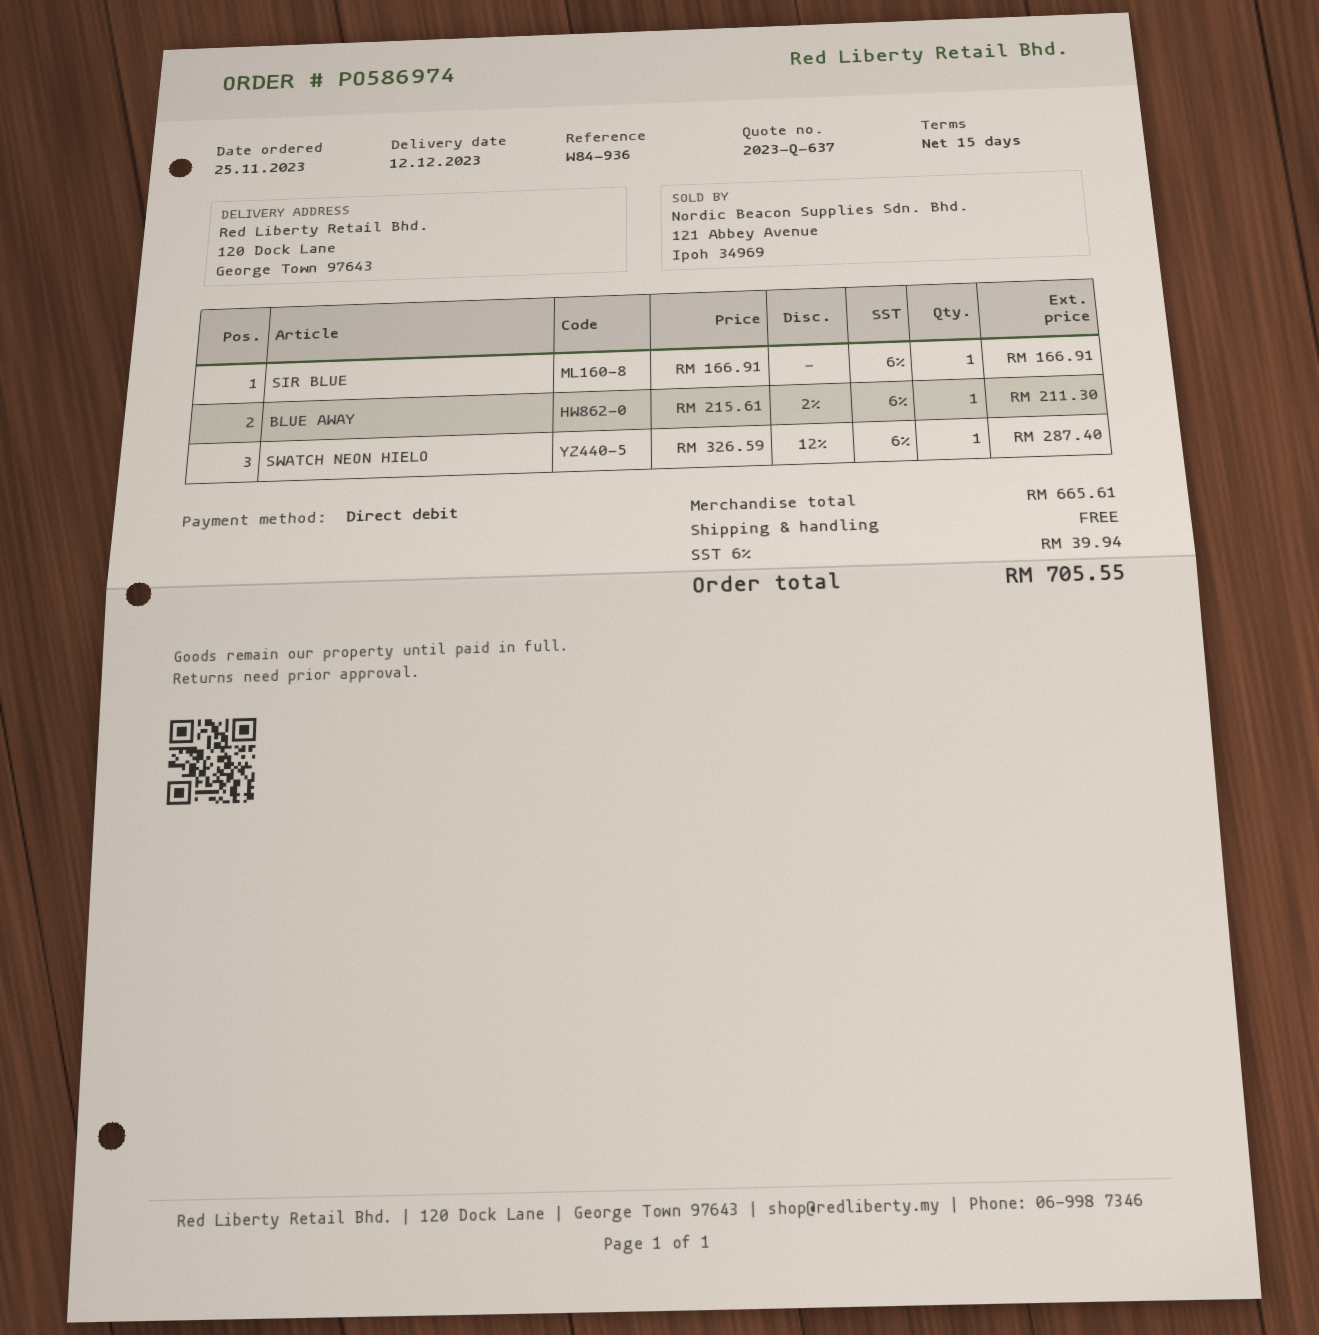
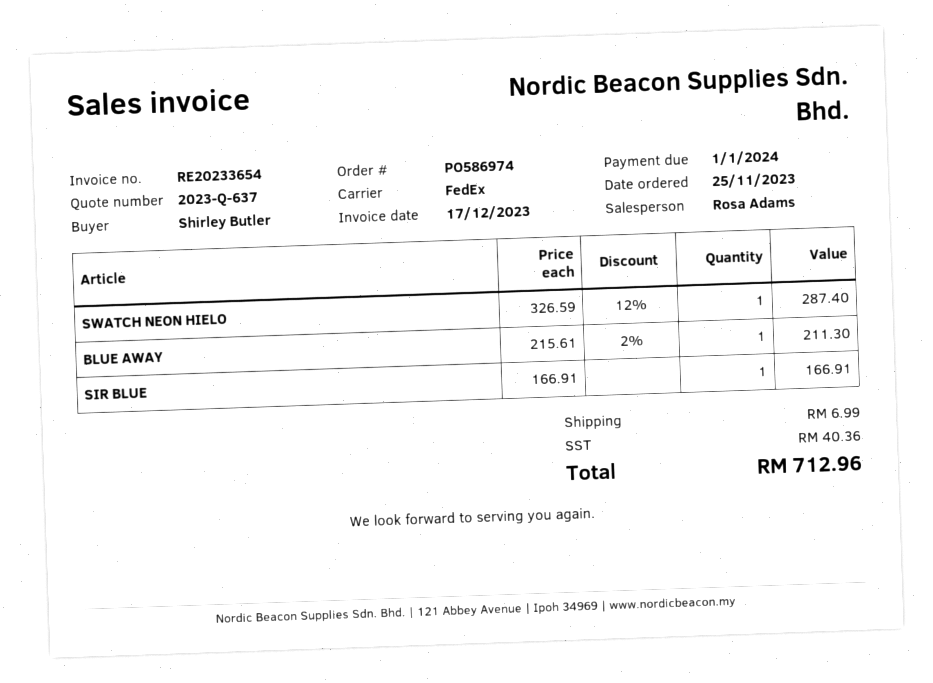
shipping: 0.00 -> 6.99
tax: 39.94 -> 40.36
total: 705.55 -> 712.96

